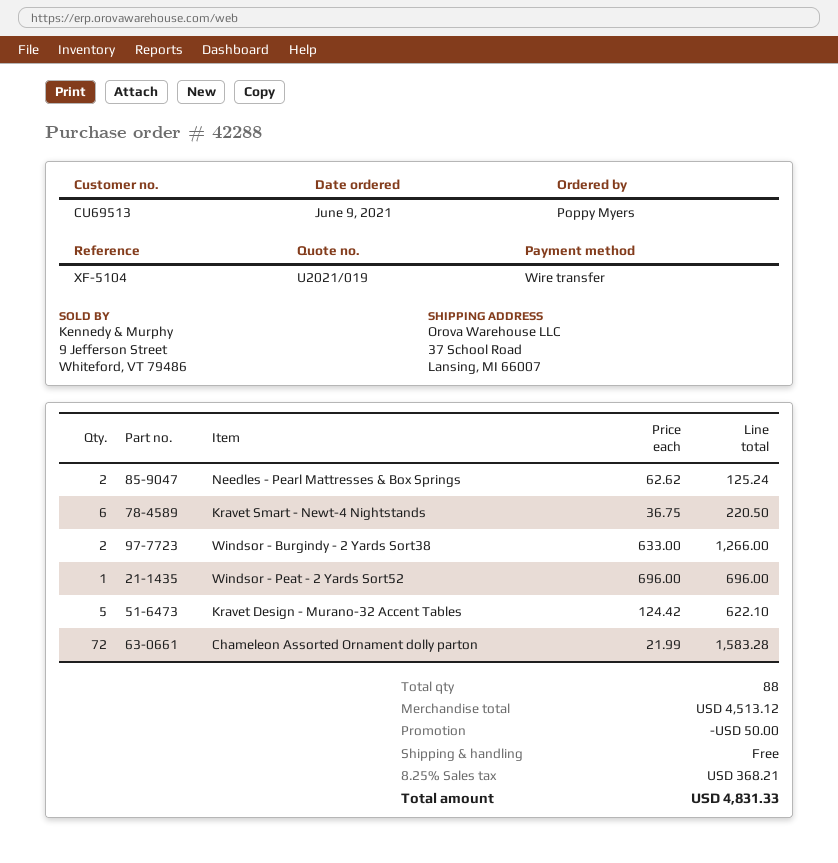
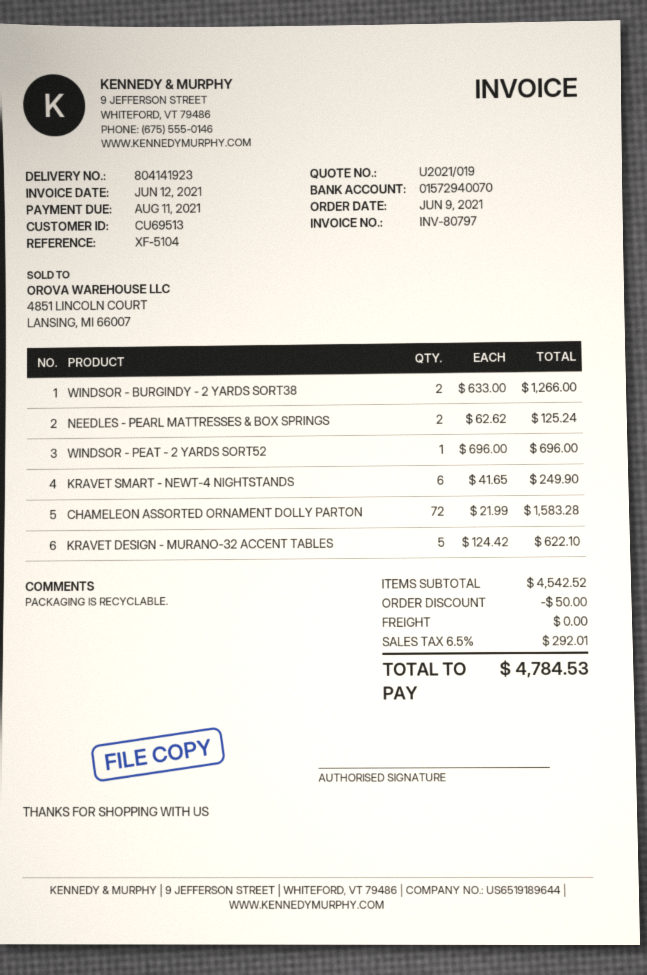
Kravet Smart - Newt-4 Nightstands: 6 x 36.75 = 220.50 -> 6 x 41.65 = 249.90
subtotal: 4513.12 -> 4542.52
tax: 8.25% = 368.21 -> 6.5% = 292.01
total: 4831.33 -> 4784.53

